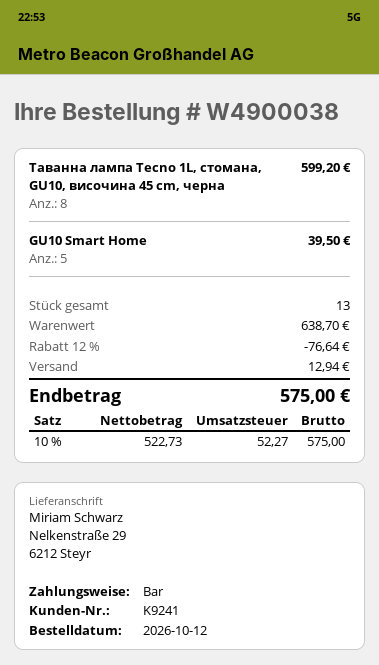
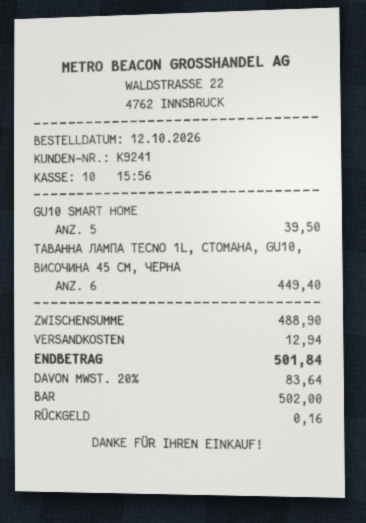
Таванна лампа Tecno 1L, стомана, GU10, височина 45 cm, черна: 8 for 599.20 -> 6 for 449.40
subtotal: 638.70 -> 488.90
discount: 12% = 76.64 -> none
tax: 10% = 52.27 -> 20% = 83.64
total: 575.00 -> 501.84

